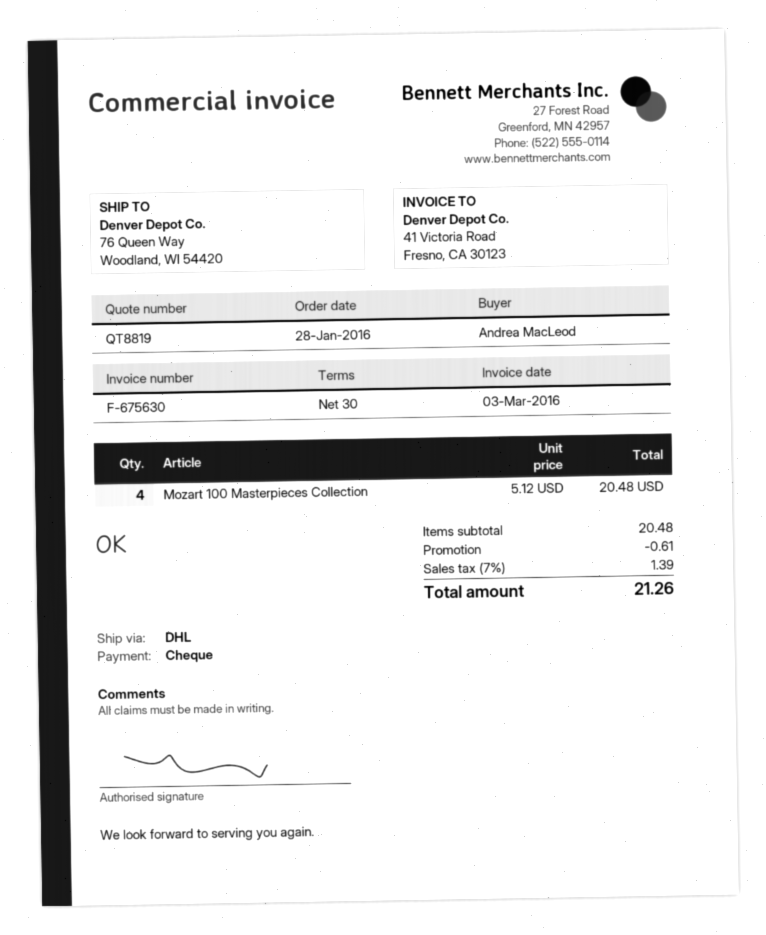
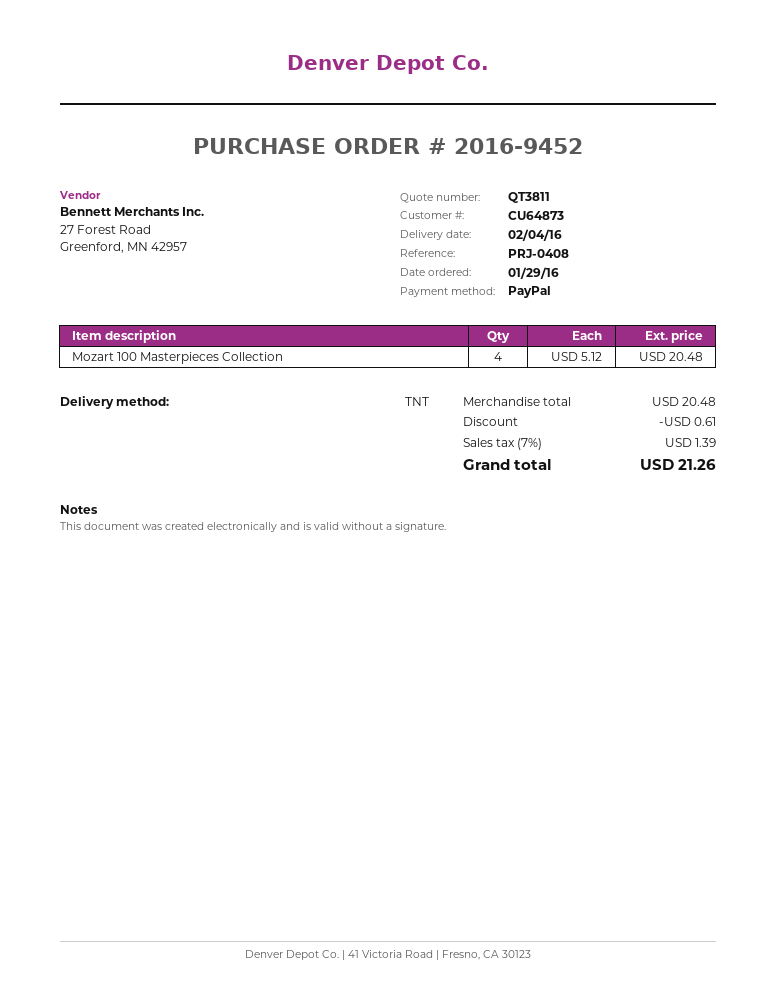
quote number: QT8819 -> QT3811
order date: 2016-01-28 -> 2016-01-29
payment method: cheque -> PayPal
shipping method: DHL -> TNT

